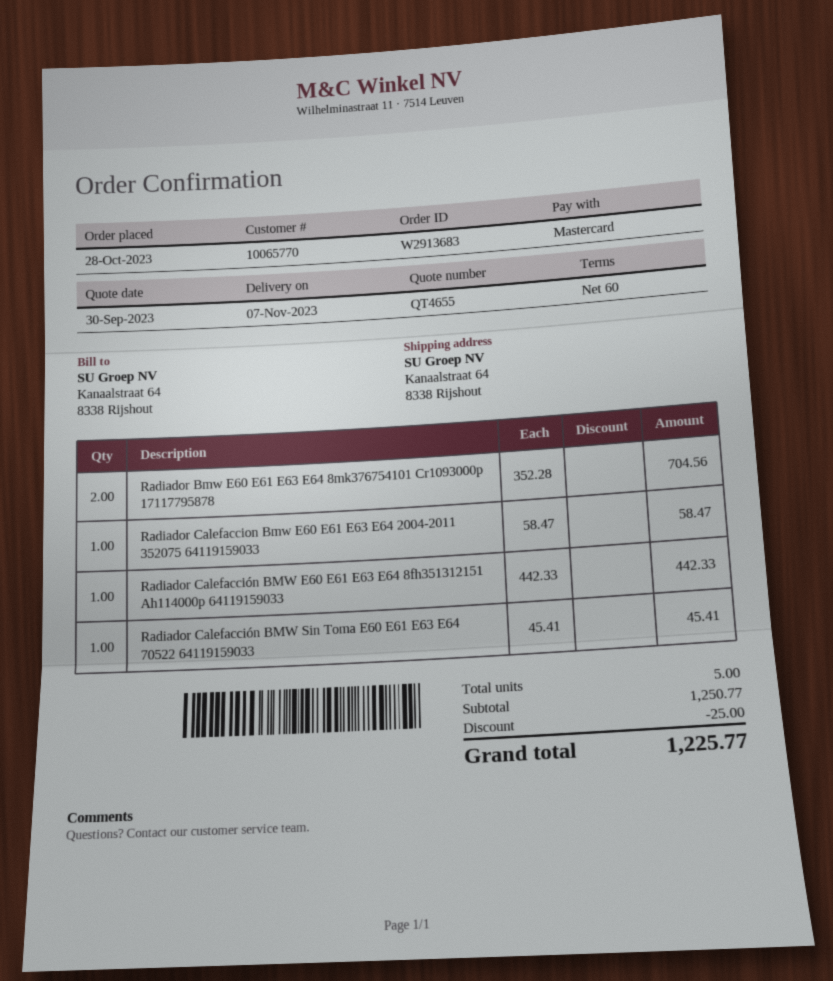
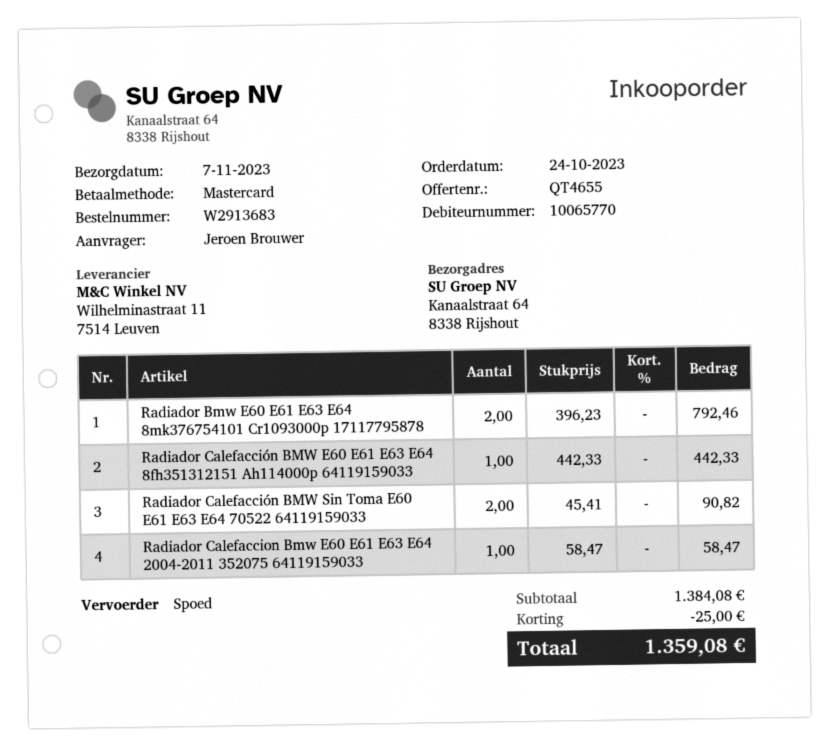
order date: 2023-10-28 -> 2023-10-24
Radiador Bmw E60 E61 E63 E64 8mk376754101 Cr1093000p 17117795878: 2 x 352.28 = 704.56 -> 2 x 396.23 = 792.46
Radiador Calefacción BMW Sin Toma E60 E61 E63 E64 70522 64119159033: 1 x 45.41 = 45.41 -> 2 x 45.41 = 90.82
subtotal: 1250.77 -> 1384.08
total: 1225.77 -> 1359.08

